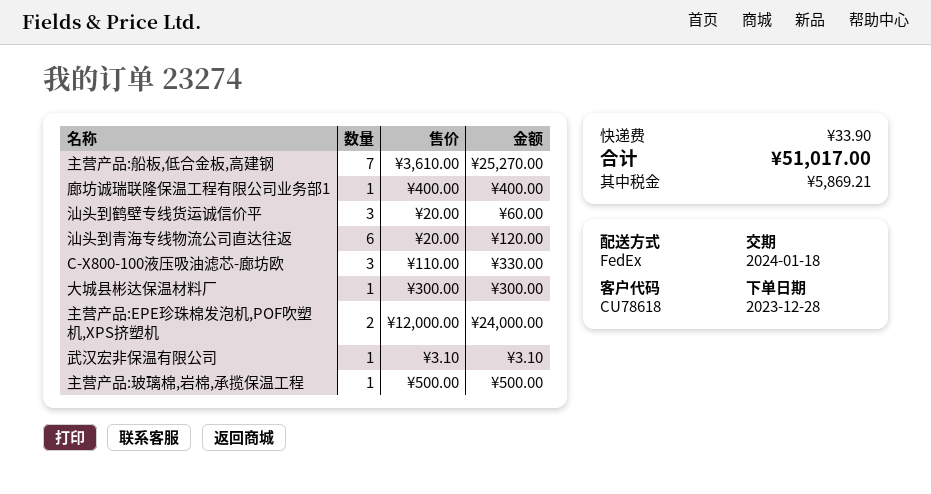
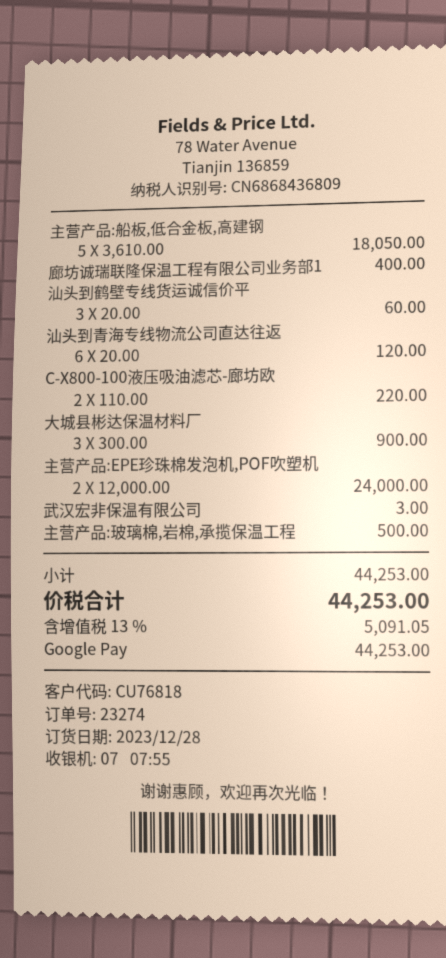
customer number: CU78618 -> CU76818
主营产品:船板,低合金板,高建钢: 7 x 3610.00 = 25270.00 -> 5 x 3610.00 = 18050.00
C-X800-100液压吸油滤芯-廊坊欧: 3 x 110.00 = 330.00 -> 2 x 110.00 = 220.00
大城县彬达保温材料厂: 1 x 300.00 = 300.00 -> 3 x 300.00 = 900.00
武汉宏非保温有限公司: 1 x 3.10 = 3.10 -> 1 x 3.00 = 3.00
shipping: 33.90 -> none
tax: 5869.21 -> 5091.05
total: 51017.00 -> 44253.00

